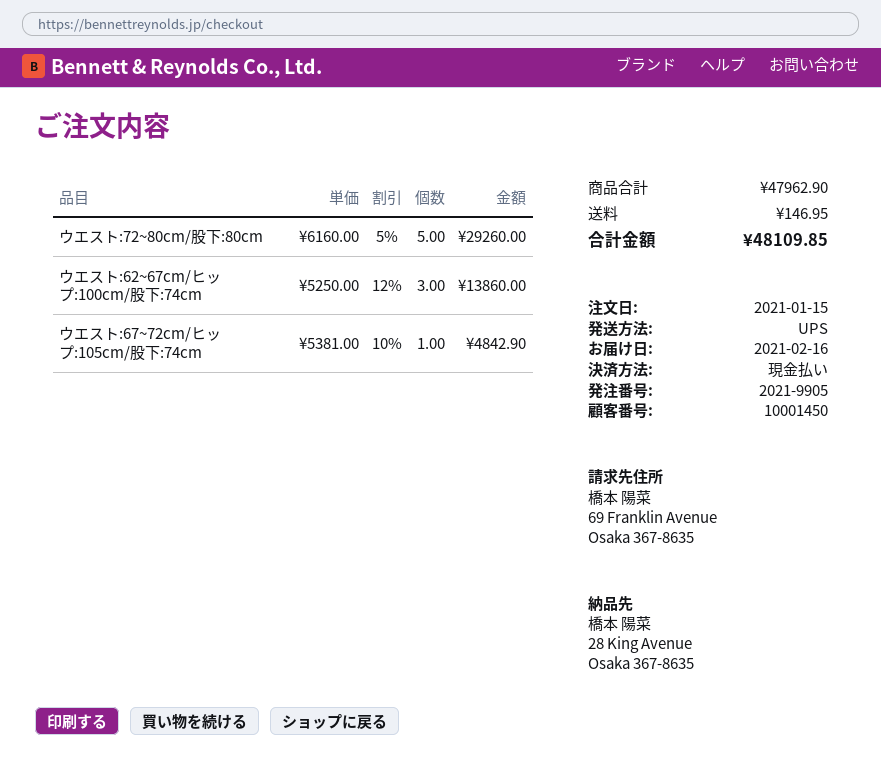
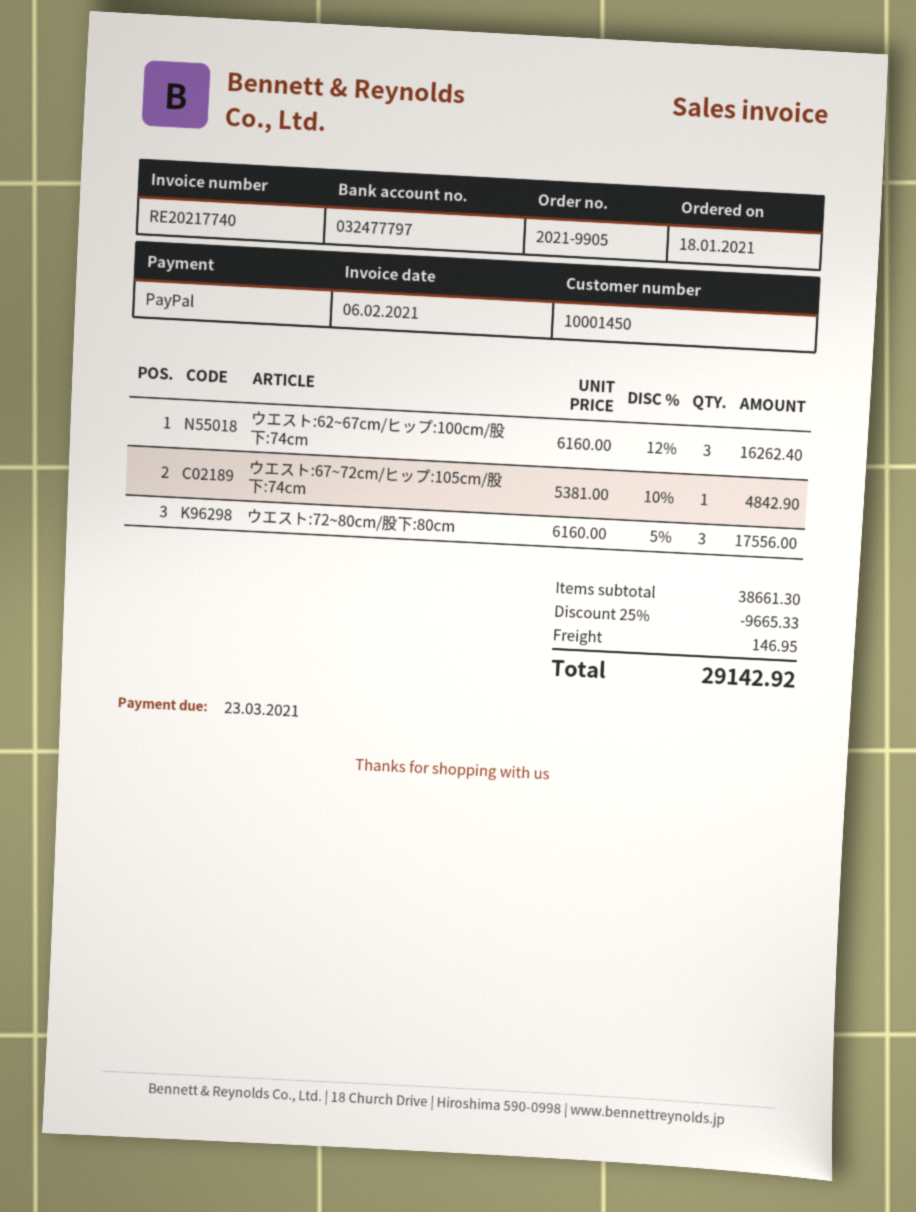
order date: 2021-01-15 -> 2021-01-18
payment method: cash -> PayPal
ウエスト:72~80cm/股下:80cm: 5 x 6160.00 - 5% = 29260.00 -> 3 x 6160.00 - 5% = 17556.00
ウエスト:62~67cm/ヒップ:100cm/股下:74cm: 3 x 5250.00 - 12% = 13860.00 -> 3 x 6160.00 - 12% = 16262.40
subtotal: 47962.90 -> 38661.30
discount: none -> 25% = 9665.33
total: 48109.85 -> 29142.92

